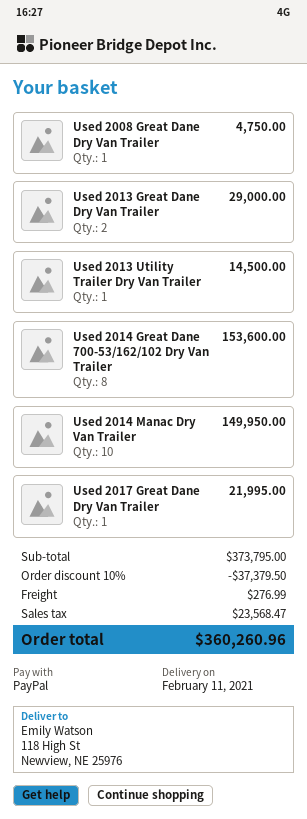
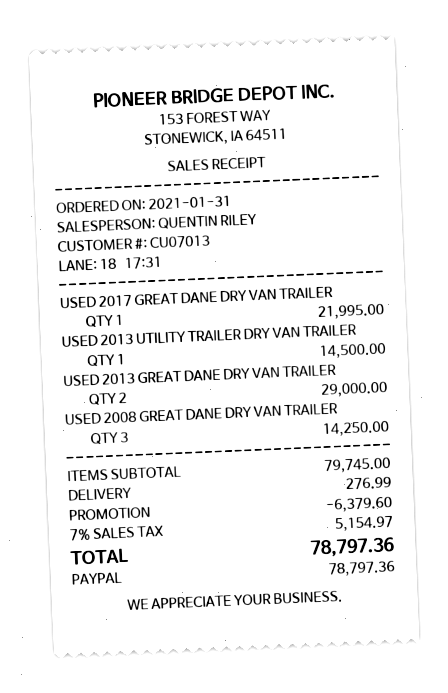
Used 2008 Great Dane Dry Van Trailer: 1 for 4750.00 -> 3 for 14250.00
Used 2014 Great Dane 700-53/162/102 Dry Van Trailer: 8 for 153600.00 -> none
Used 2014 Manac Dry Van Trailer: 10 for 149950.00 -> none
subtotal: 373795.00 -> 79745.00
discount: 37379.50 -> 6379.60
tax: 23568.47 -> 5154.97
total: 360260.96 -> 78797.36

